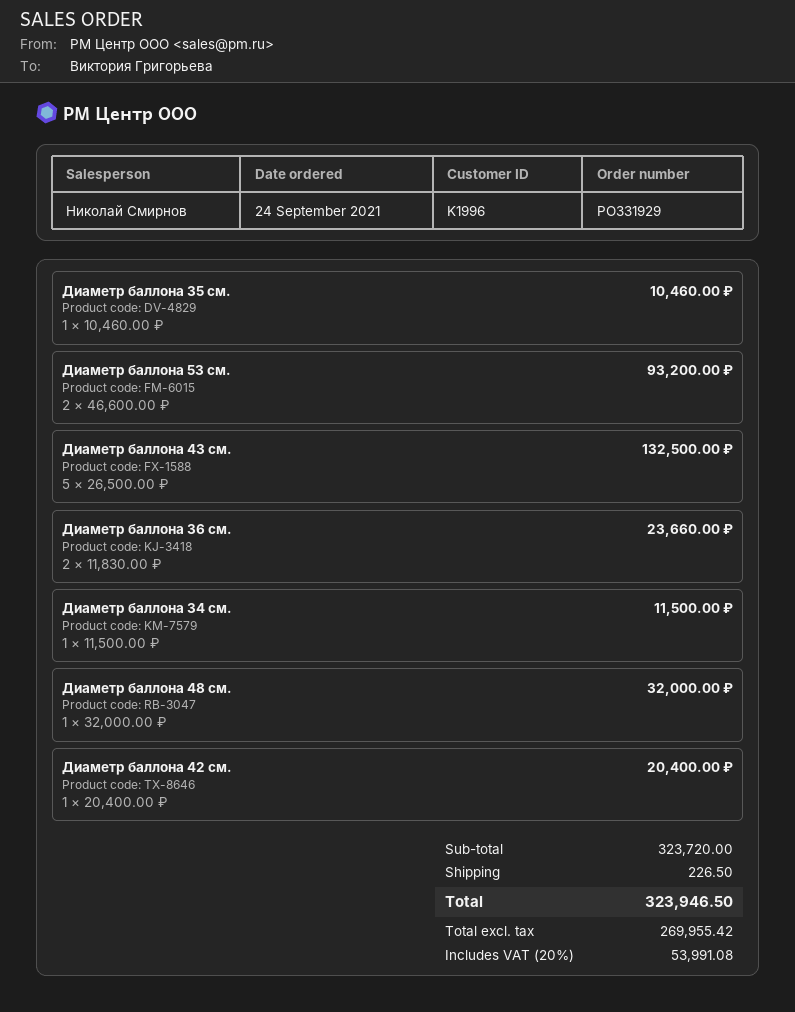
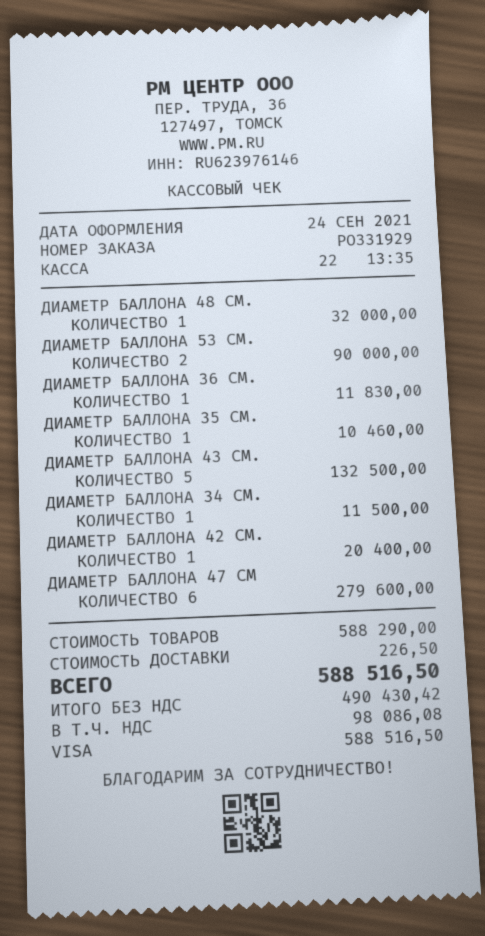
Диаметр баллона 53 см.: 2 for 93200.00 -> 2 for 90000.00
Диаметр баллона 36 см.: 2 for 23660.00 -> 1 for 11830.00
ДИАМЕТР БАЛЛОНА 47 СМ: none -> 6 for 279600.00
subtotal: 323720.00 -> 588290.00
net: 269955.42 -> 490430.42
tax: 53991.08 -> 98086.08
total: 323946.50 -> 588516.50

